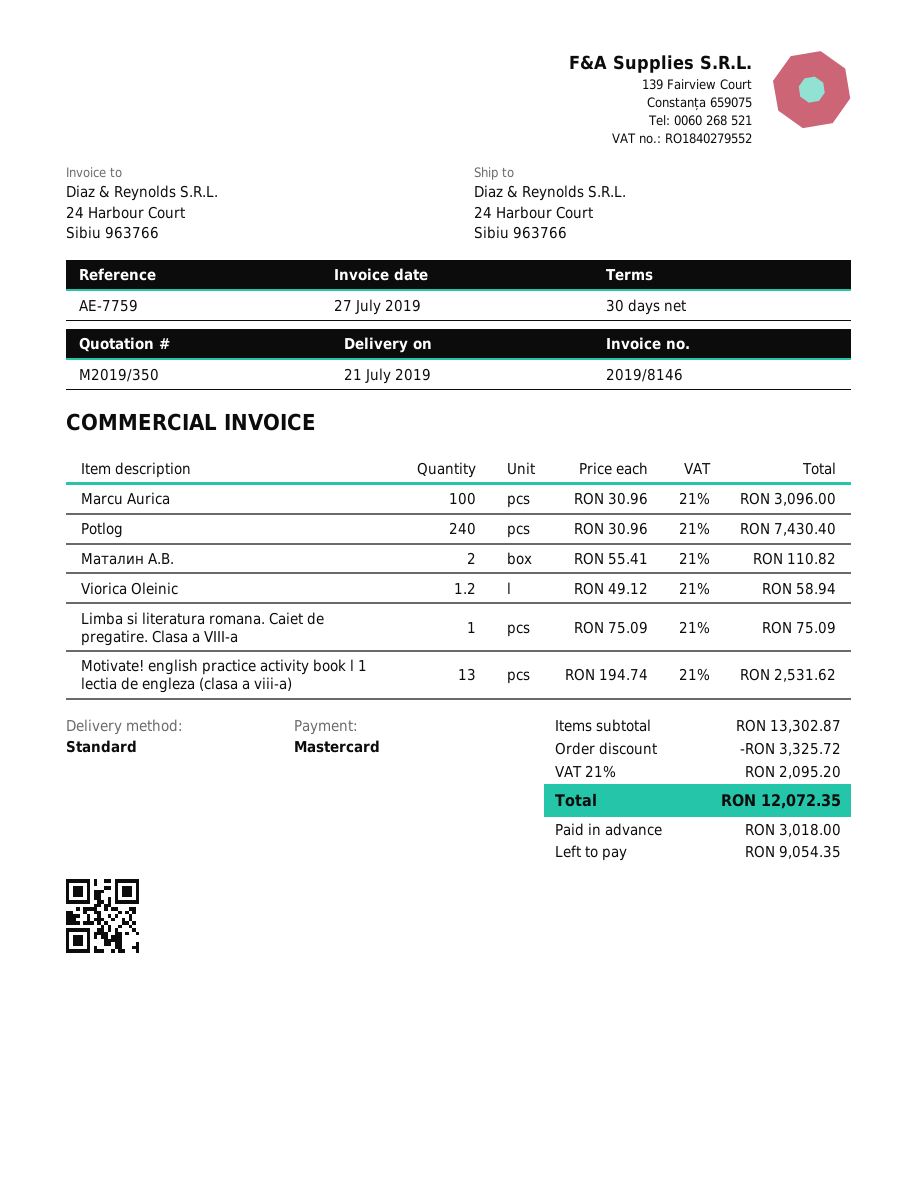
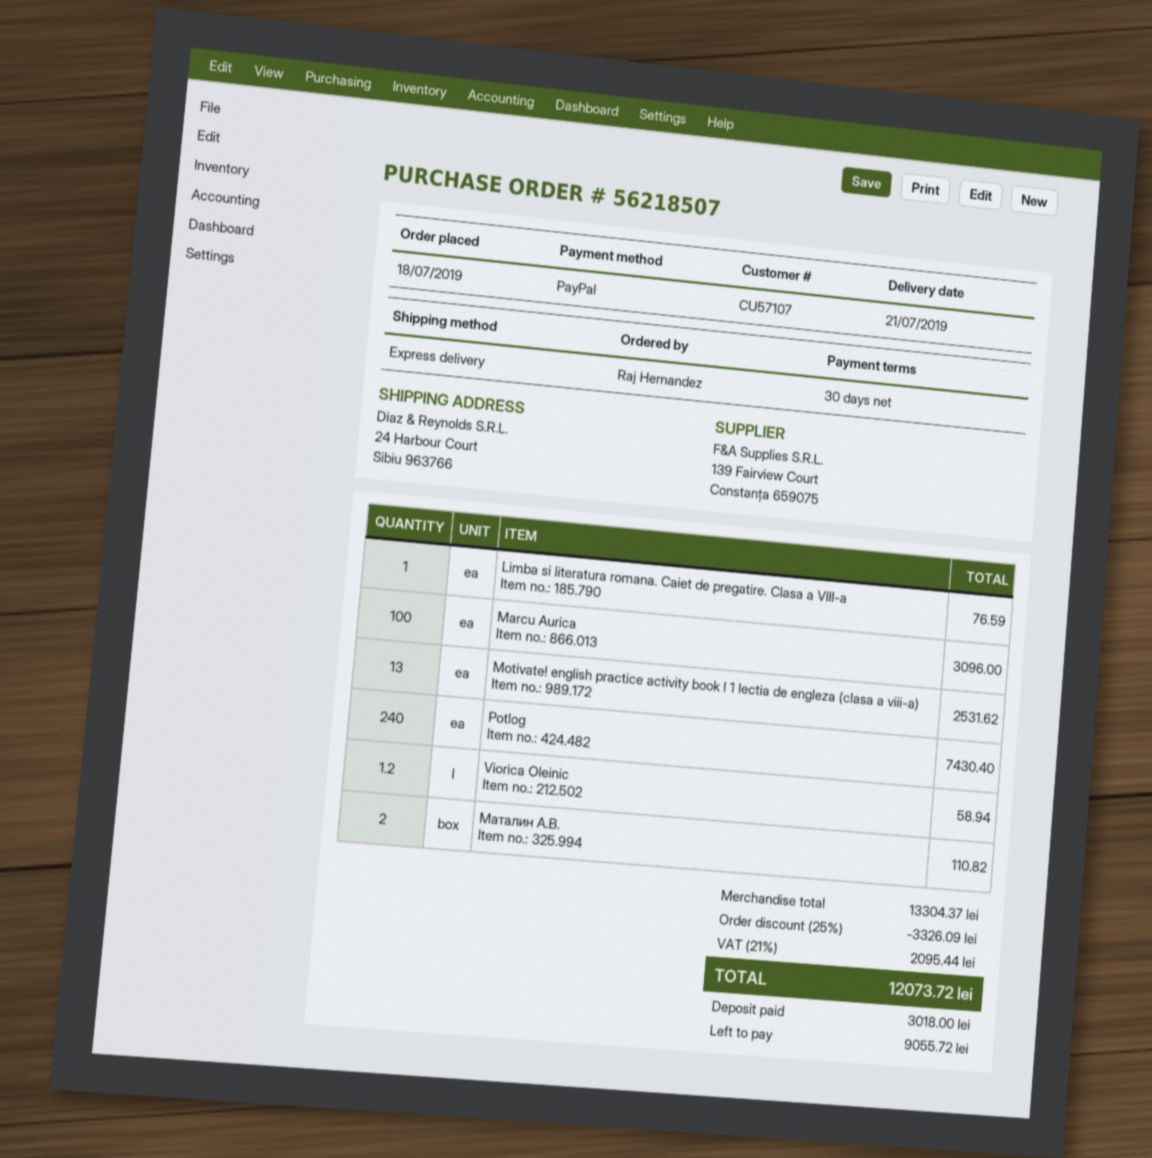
payment method: Mastercard -> PayPal
shipping method: standard -> express
Limba si literatura romana. Caiet de pregatire. Clasa a VIII-a: 1 for 75.09 -> 1 for 76.59
subtotal: 13302.87 -> 13304.37
discount: 3325.72 -> 3326.09
tax: 21% = 2095.20 -> 21% = 2095.44
total: 12072.35 -> 12073.72
balance: 9054.35 -> 9055.72

